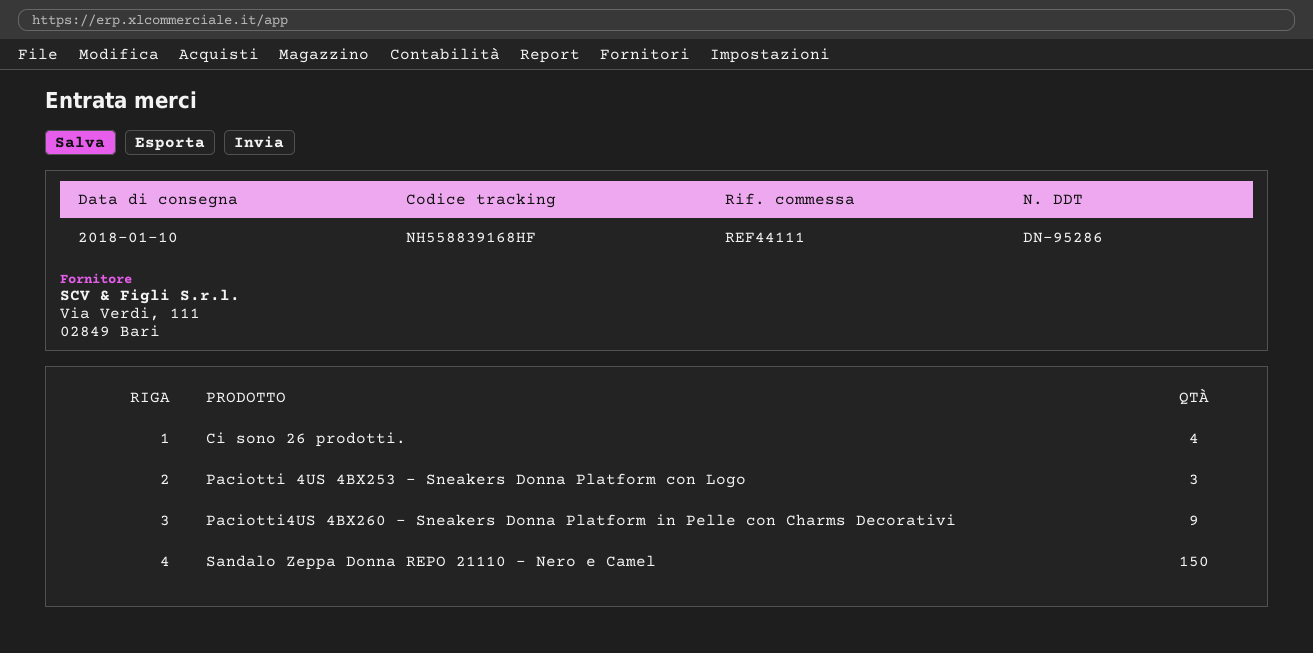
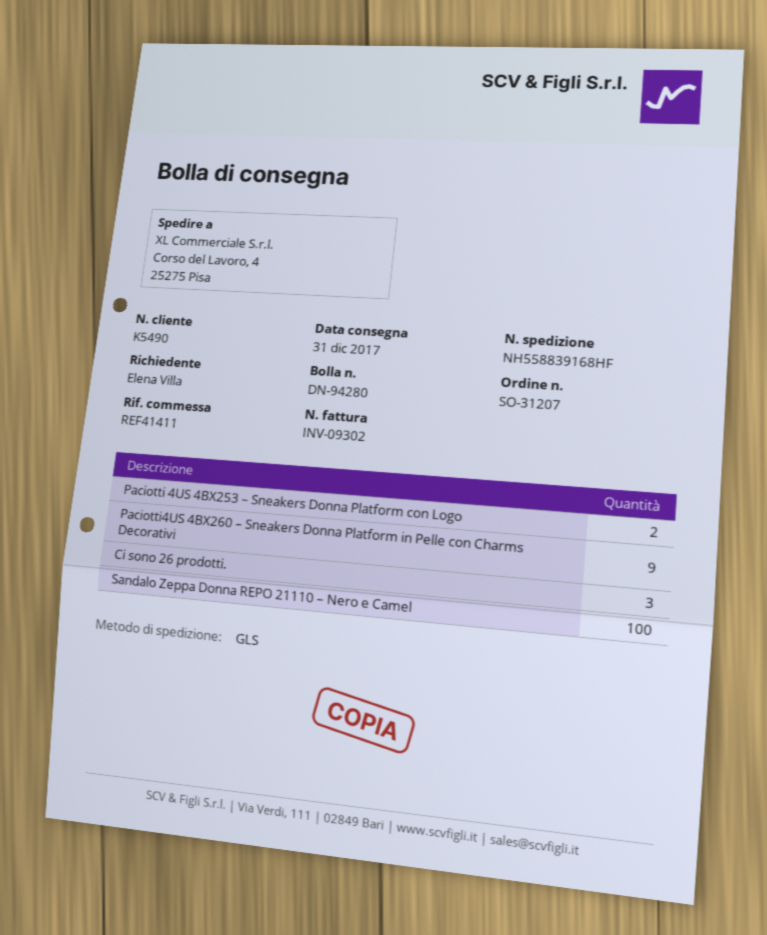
delivery note number: DN-95286 -> DN-94280
delivery date: 2018-01-10 -> 2017-12-31
reference: REF44111 -> REF41411
Ci sono 26 prodotti.: 4 -> 3
Paciotti 4US 4BX253 – Sneakers Donna Platform con Logo: 3 -> 2
Sandalo Zeppa Donna REPO 21110 – Nero e Camel: 150 -> 100

